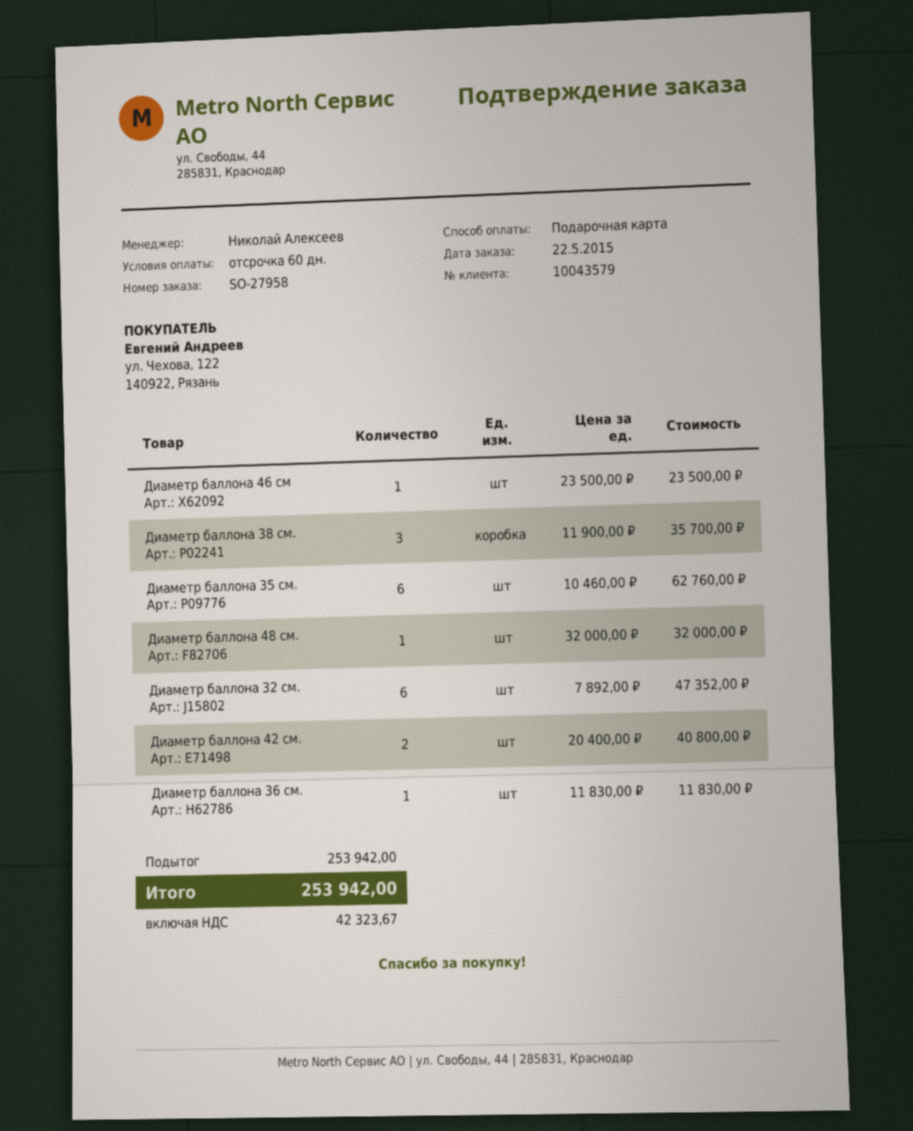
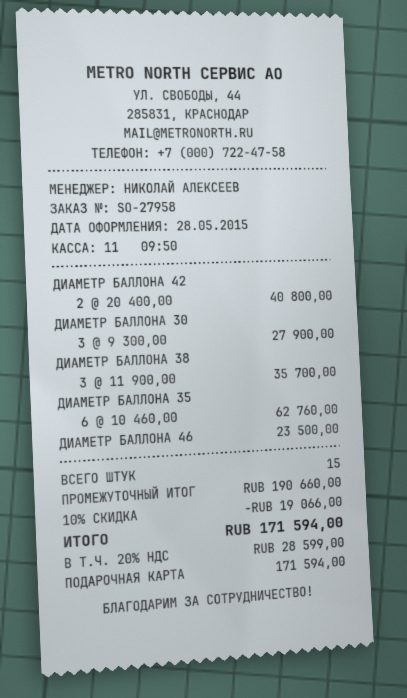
order date: 2015-05-22 -> 2015-05-28
Диаметр баллона 48 см.: 1 x 32000.00 = 32000.00 -> none
Диаметр баллона 32 см.: 6 x 7892.00 = 47352.00 -> none
Диаметр баллона 36 см.: 1 x 11830.00 = 11830.00 -> none
ДИАМЕТР БАЛЛОНА 30: none -> 3 x 9300.00 = 27900.00
subtotal: 253942.00 -> 190660.00
discount: none -> 10% = 19066.00
tax: 42323.67 -> 28599.00
total: 253942.00 -> 171594.00

